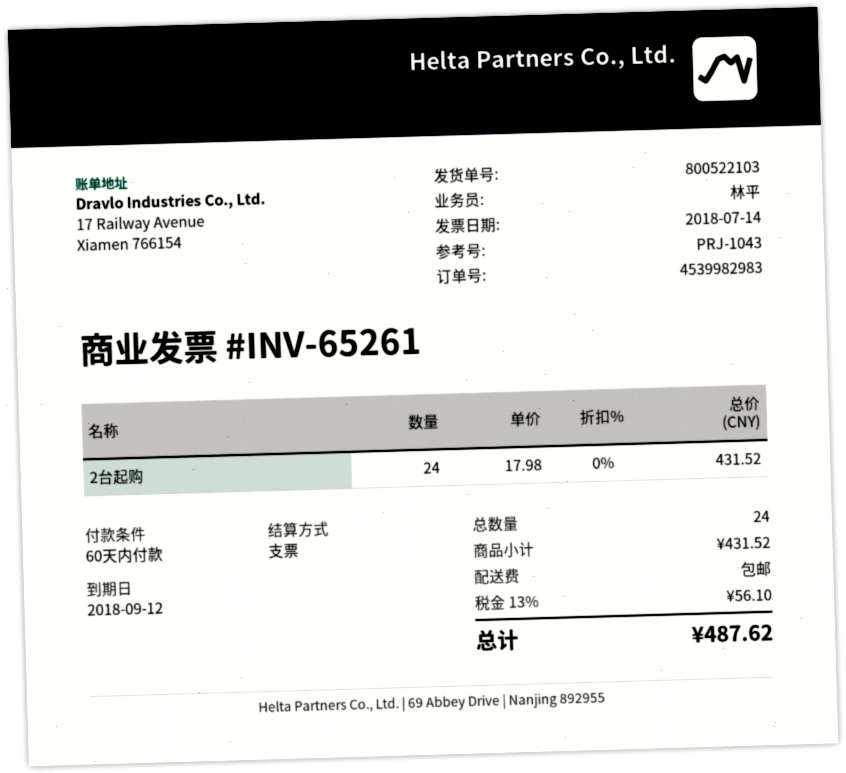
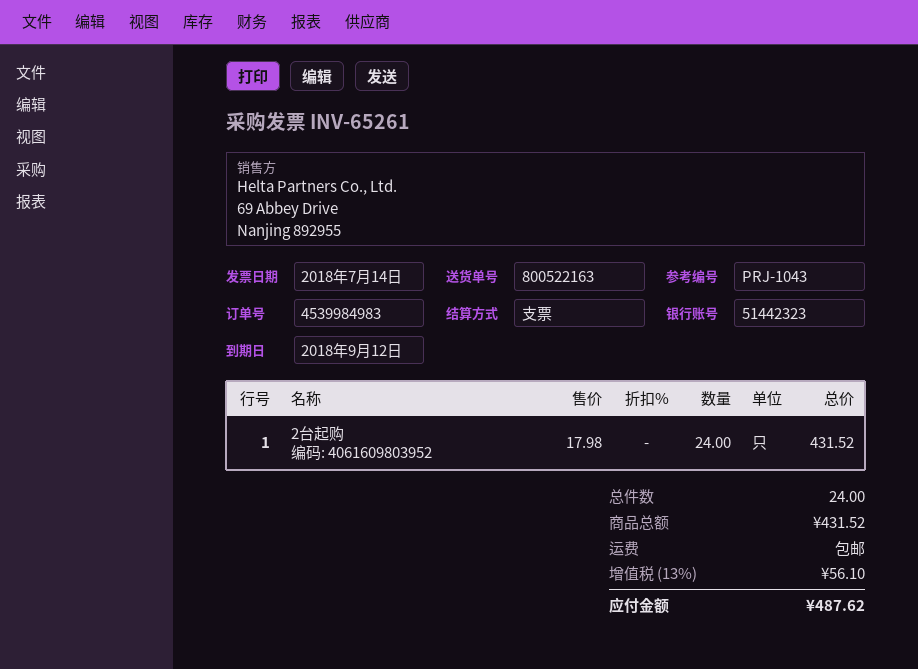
order number: 4539982983 -> 4539984983
delivery note number: 800522103 -> 800522163

